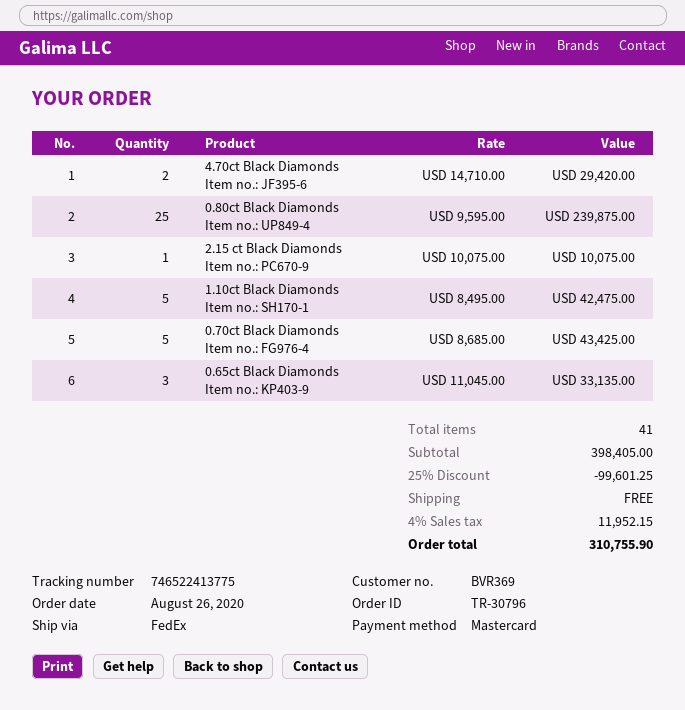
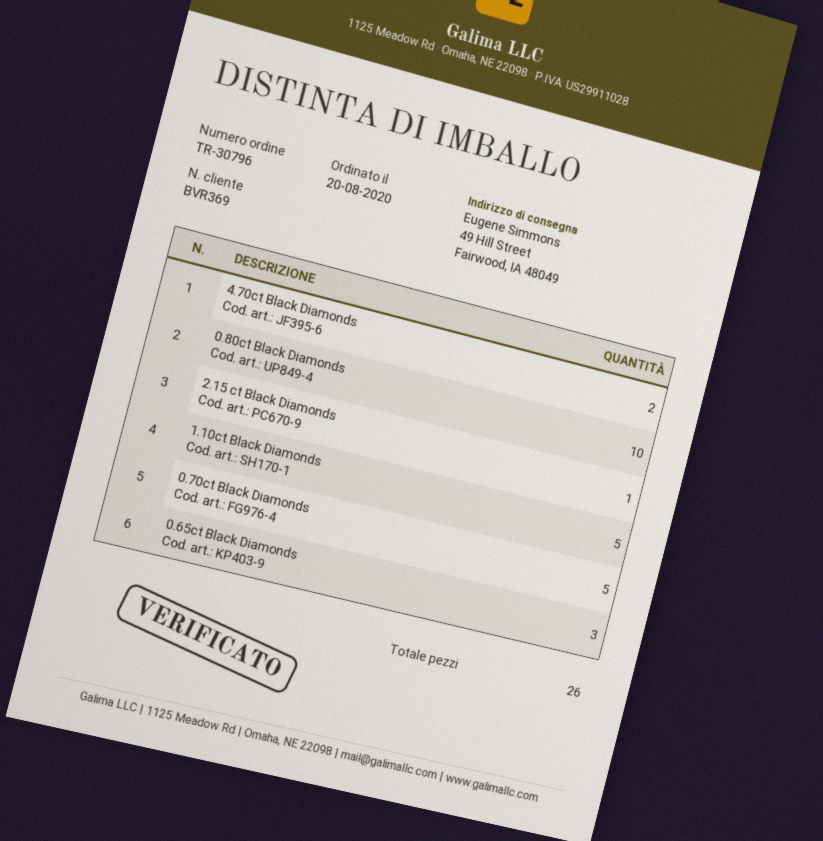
order date: 2020-08-26 -> 2020-08-20
0.80ct Black Diamonds: 25 -> 10
total quantity: 41 -> 26

